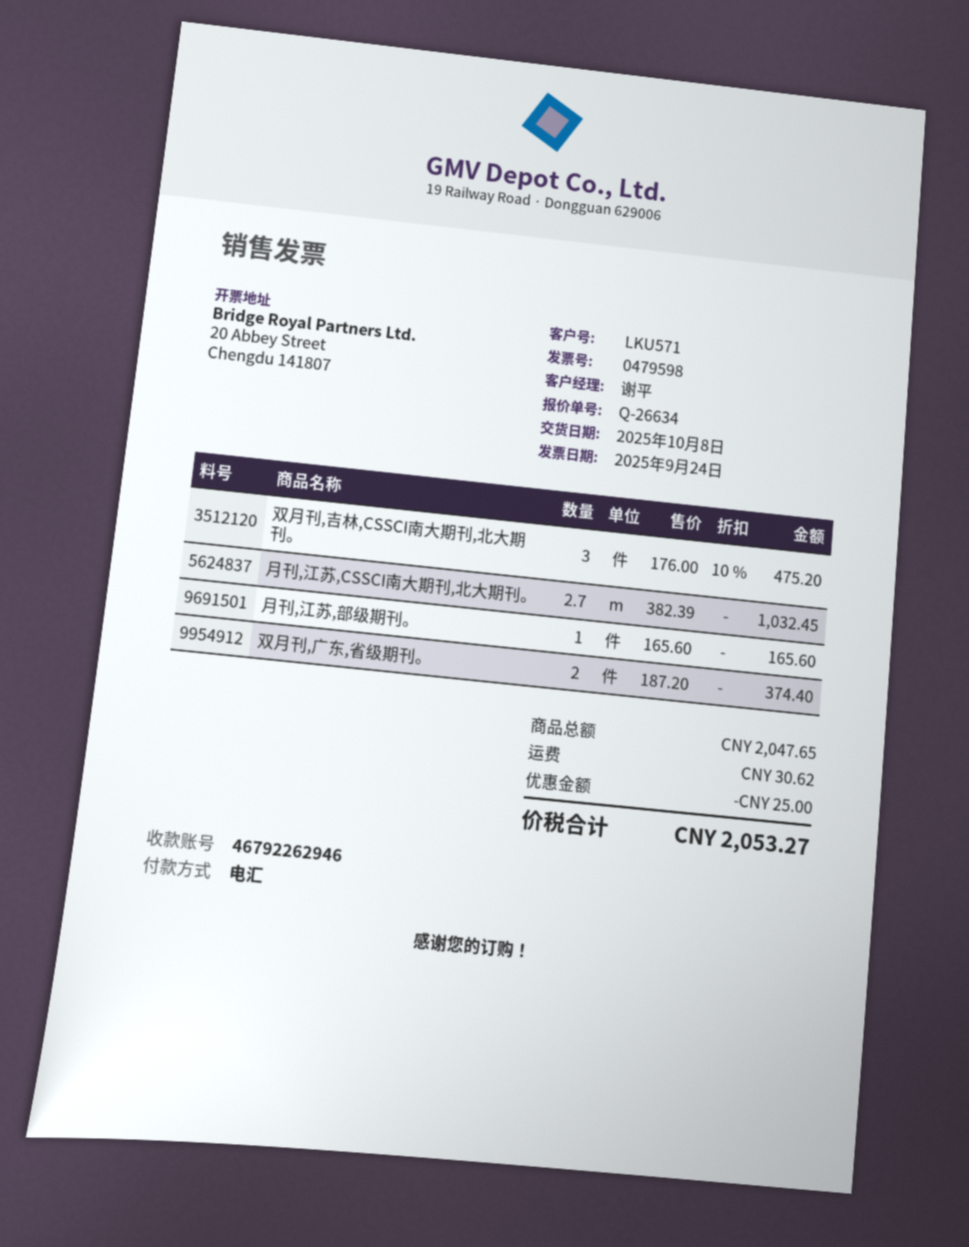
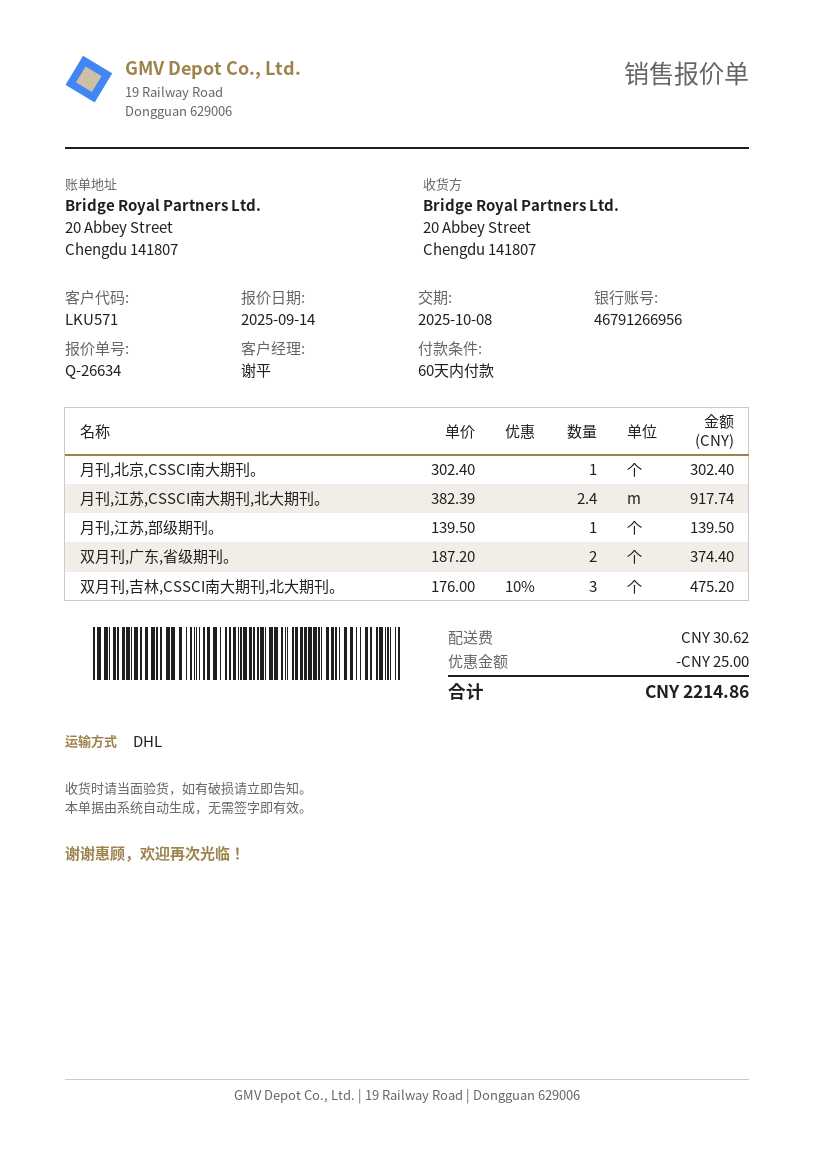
bank account: 46792262946 -> 46791266956
月刊,江苏,CSSCI南大期刊,北大期刊。: 2.7 x 382.39 = 1032.45 -> 2.4 x 382.39 = 917.74
月刊,江苏,部级期刊。: 1 x 165.60 = 165.60 -> 1 x 139.50 = 139.50
月刊,北京,CSSCI南大期刊。: none -> 1 x 302.40 = 302.40
total: 2053.27 -> 2214.86

